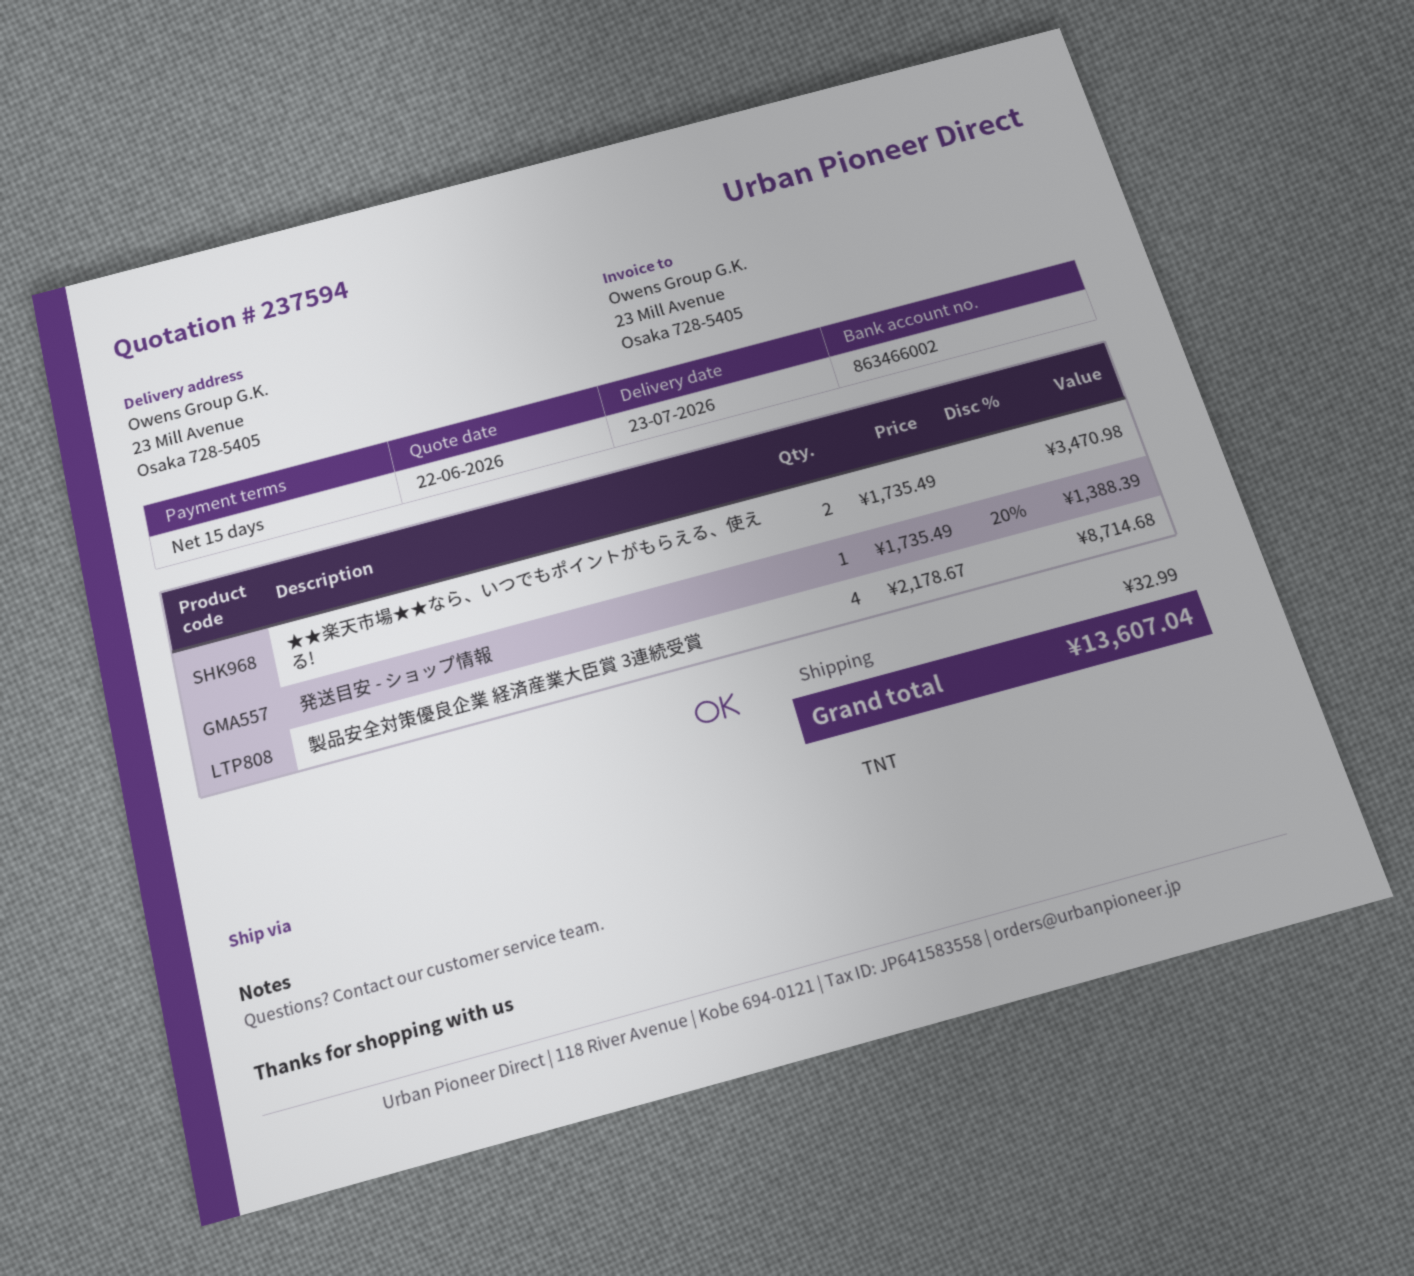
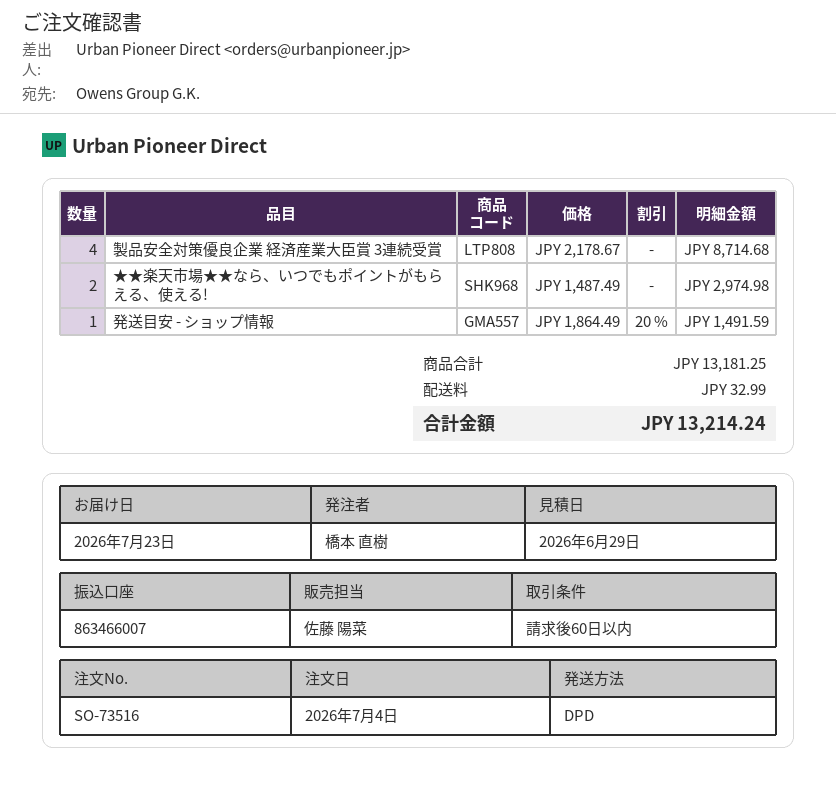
quote date: 2026-06-22 -> 2026-06-29
payment terms: 15 days -> 60 days
bank account: 863466002 -> 863466007
shipping method: TNT -> DPD
★★楽天市場★★なら、いつでもポイントがもらえる、使える!: 2 x 1735.49 = 3470.98 -> 2 x 1487.49 = 2974.98
発送目安 - ショップ情報: 1 x 1735.49 - 20% = 1388.39 -> 1 x 1864.49 - 20% = 1491.59
total: 13607.04 -> 13214.24

